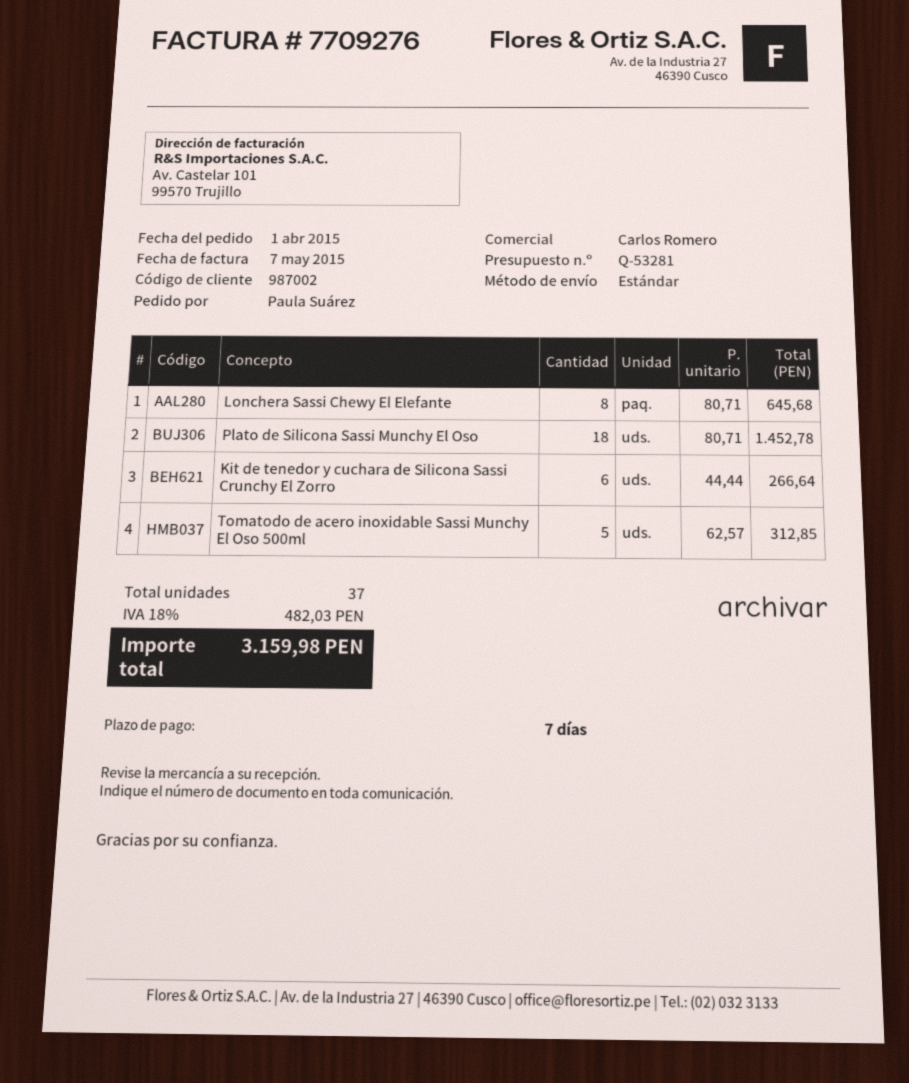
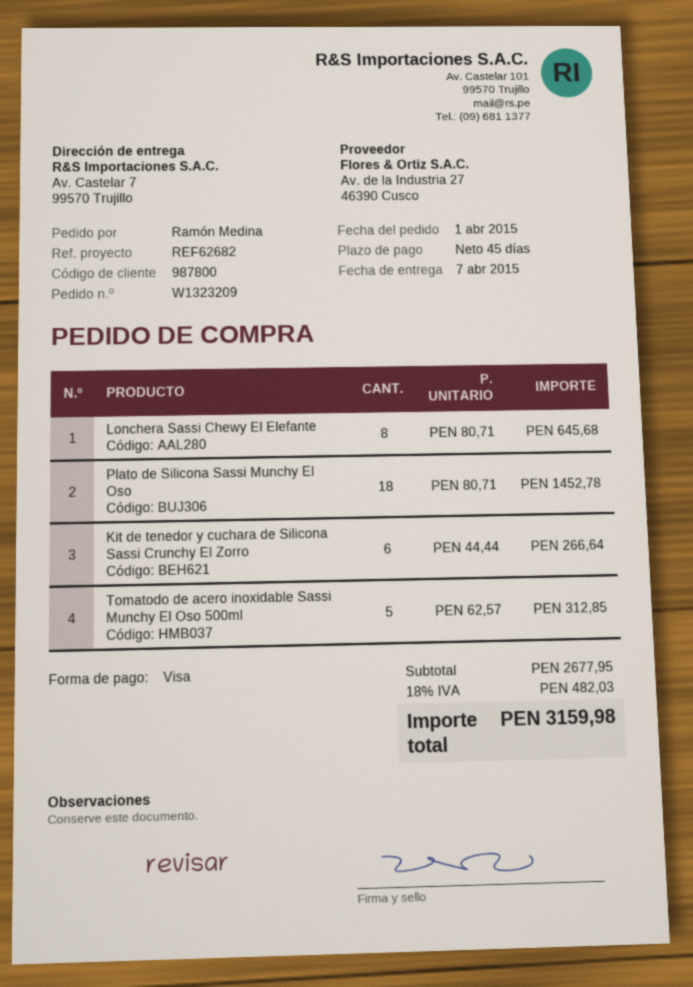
payment terms: 7 days -> 45 days
customer number: 987002 -> 987800
ordered by: Paula Suárez -> Ramón Medina

